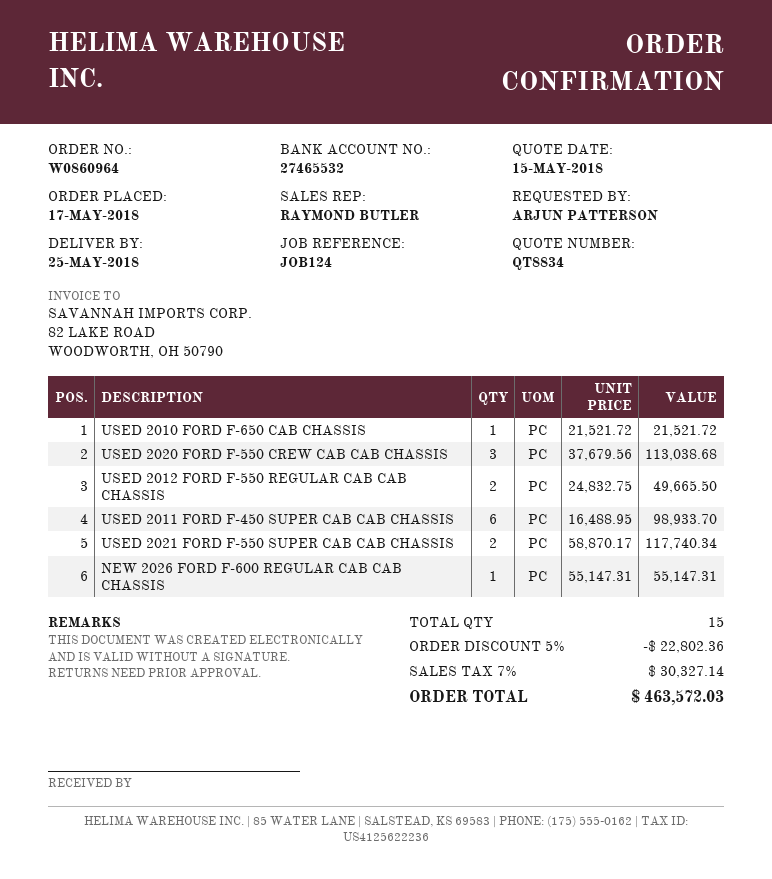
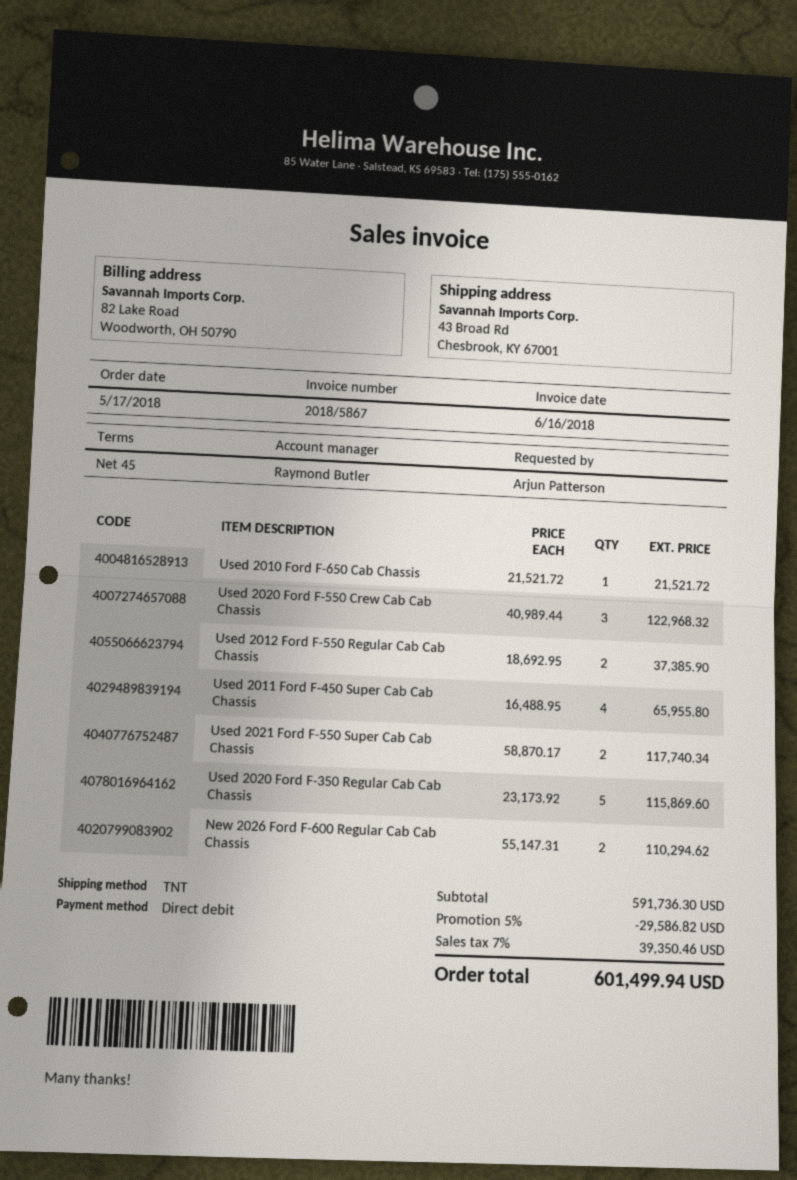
USED 2020 FORD F-550 CREW CAB CAB CHASSIS: 3 x 37679.56 = 113038.68 -> 3 x 40989.44 = 122968.32
USED 2012 FORD F-550 REGULAR CAB CAB CHASSIS: 2 x 24832.75 = 49665.50 -> 2 x 18692.95 = 37385.90
USED 2011 FORD F-450 SUPER CAB CAB CHASSIS: 6 x 16488.95 = 98933.70 -> 4 x 16488.95 = 65955.80
NEW 2026 FORD F-600 REGULAR CAB CAB CHASSIS: 1 x 55147.31 = 55147.31 -> 2 x 55147.31 = 110294.62
Used 2020 Ford F-350 Regular Cab Cab Chassis: none -> 5 x 23173.92 = 115869.60
discount: 5% = 22802.36 -> 5% = 29586.82
tax: 7% = 30327.14 -> 7% = 39350.46
total: 463572.03 -> 601499.94

